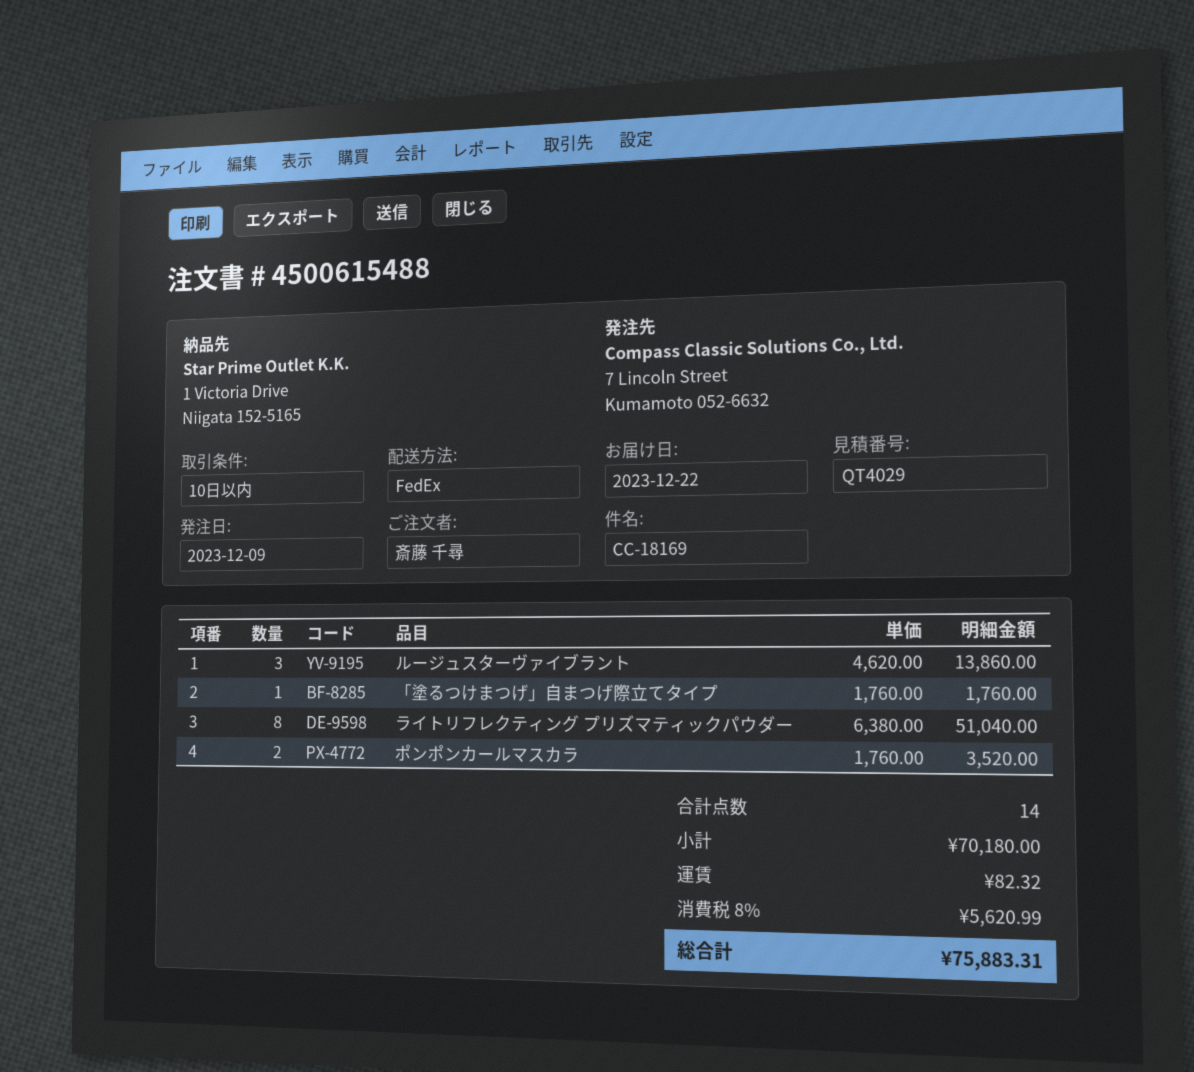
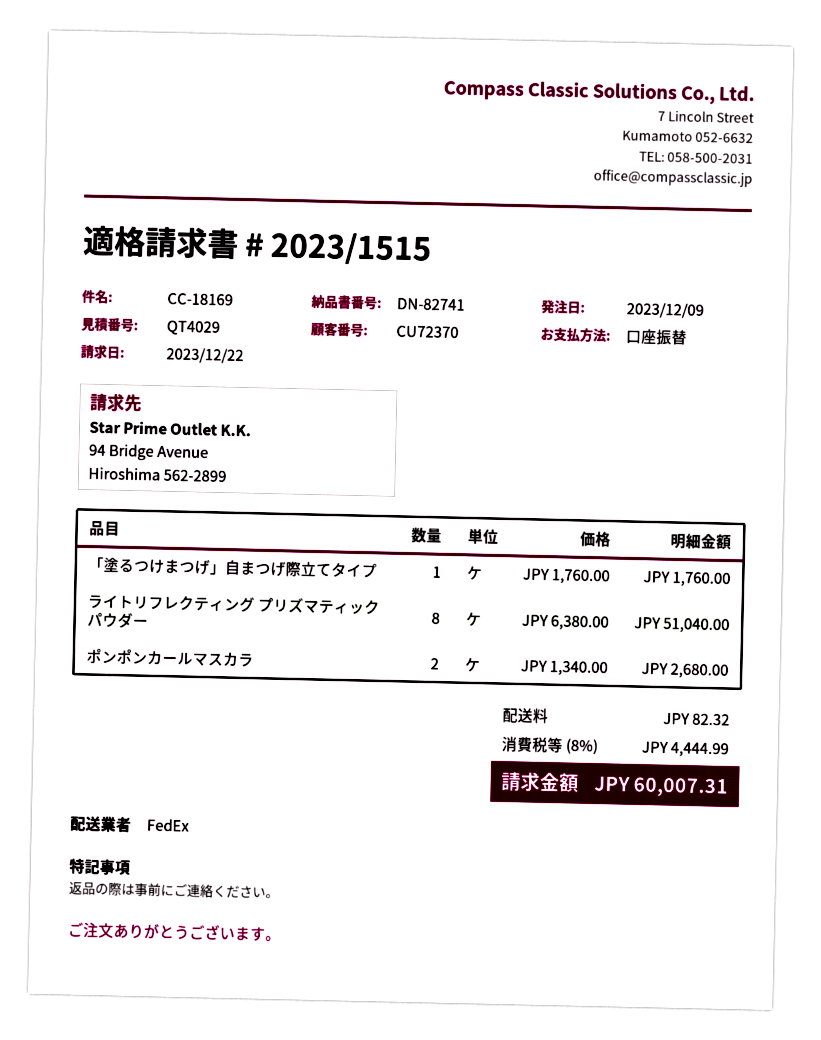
ルージュスターヴァイブラント: 3 x 4620.00 = 13860.00 -> none
ポンポンカールマスカラ: 2 x 1760.00 = 3520.00 -> 2 x 1340.00 = 2680.00
tax: 8% = 5620.99 -> 8% = 4444.99
total: 75883.31 -> 60007.31

